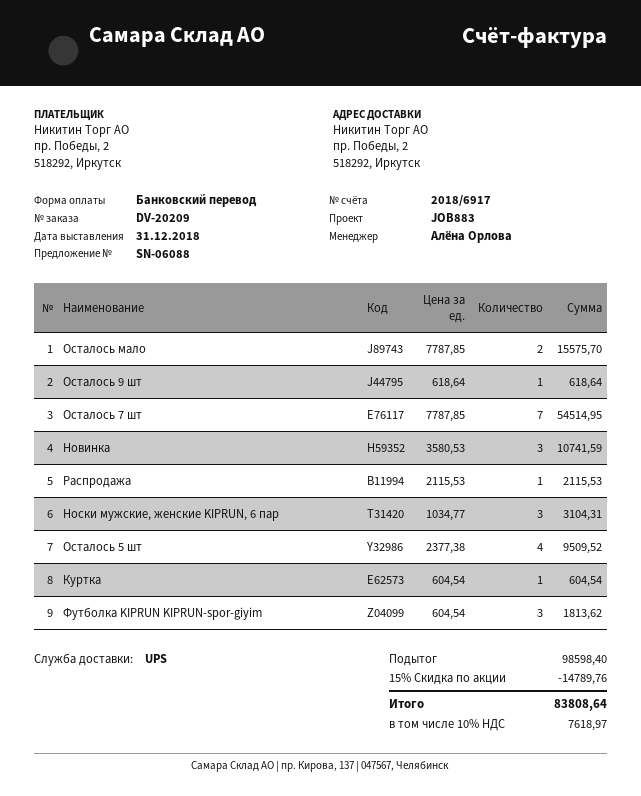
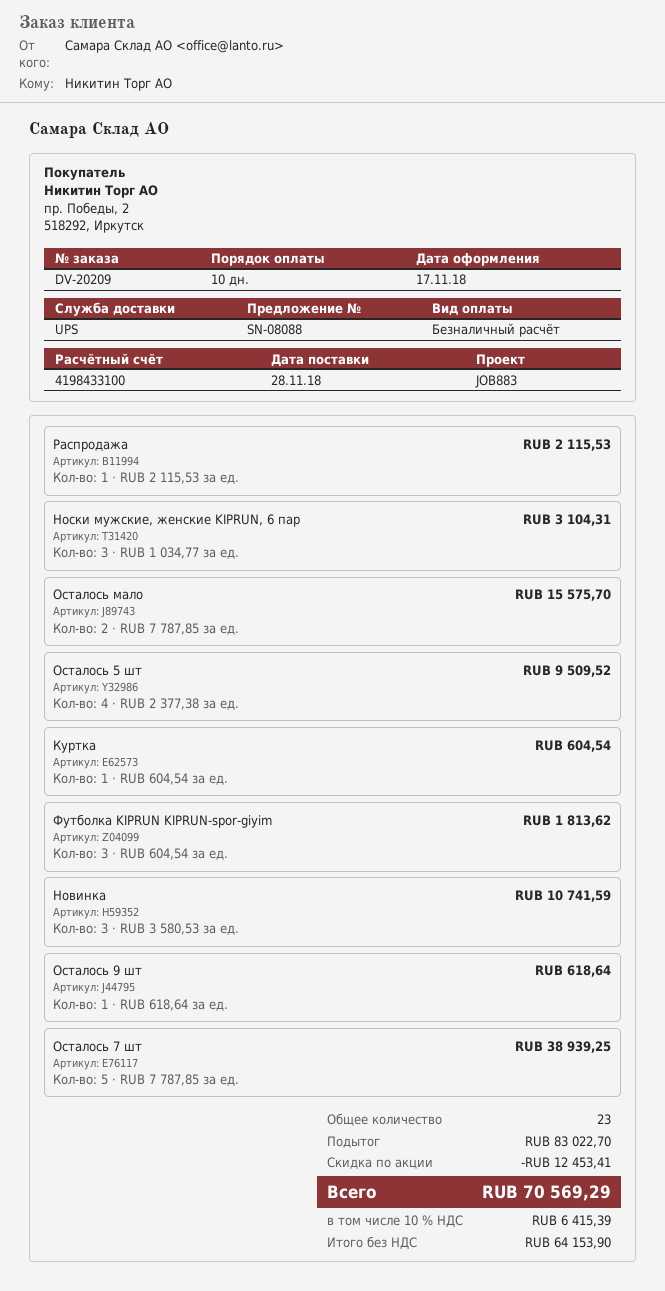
quote number: SN-06088 -> SN-08088
Осталось 7 шт: 7 x 7787.85 = 54514.95 -> 5 x 7787.85 = 38939.25
subtotal: 98598.40 -> 83022.70
discount: 14789.76 -> 12453.41
tax: 10% = 7618.97 -> 10% = 6415.39
total: 83808.64 -> 70569.29

